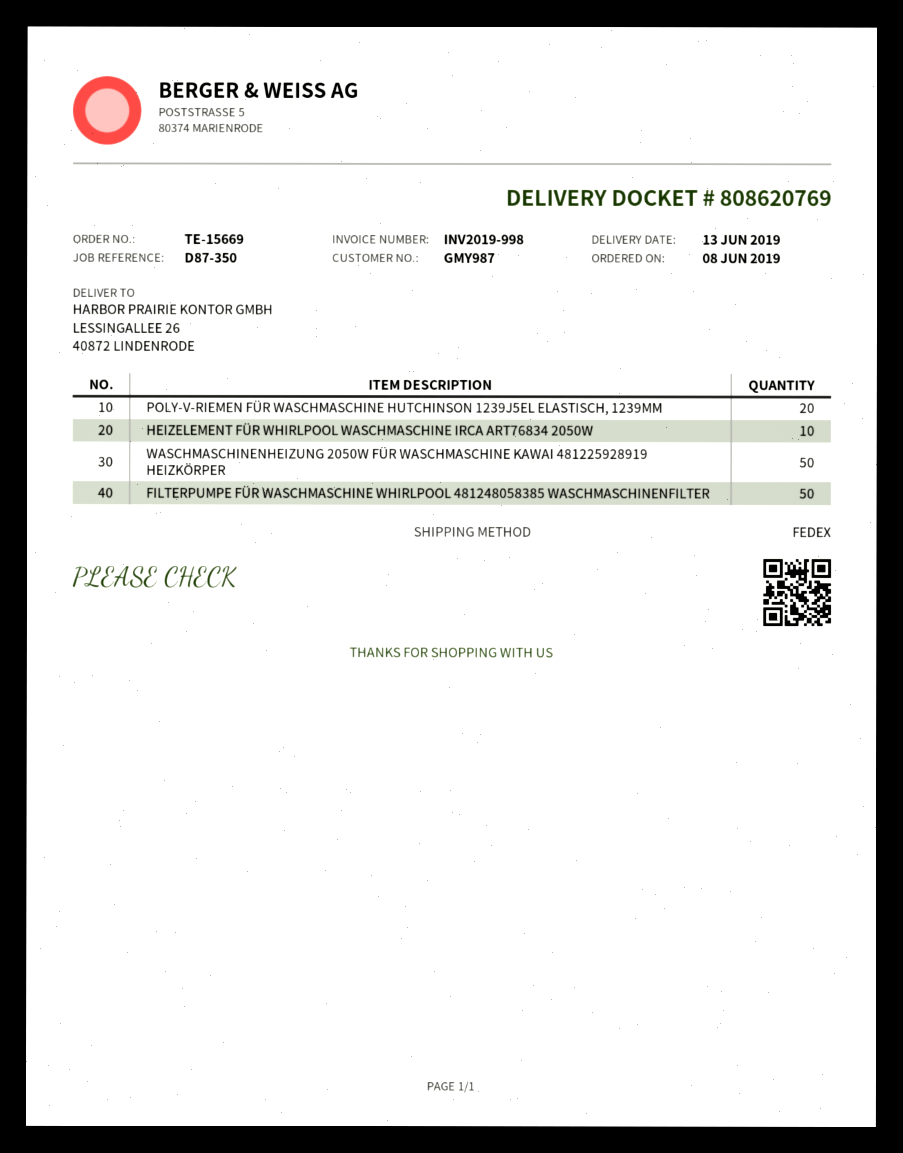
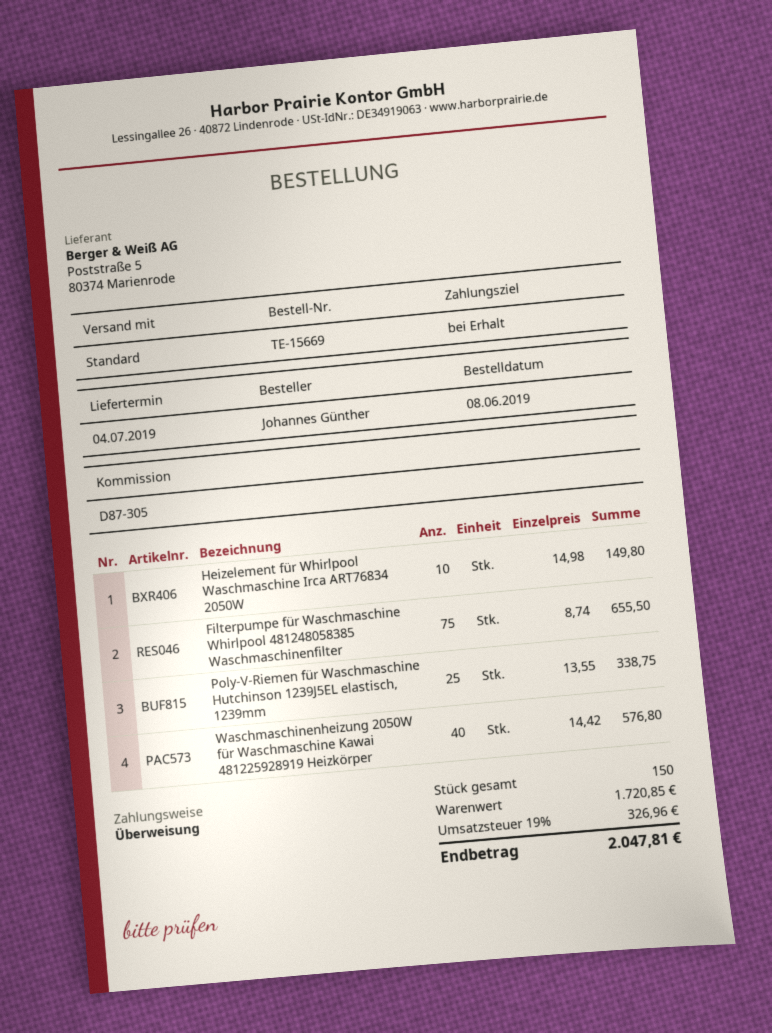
delivery date: 2019-06-13 -> 2019-07-04
reference: D87-350 -> D87-305
shipping method: FedEx -> standard
POLY-V-RIEMEN FÜR WASCHMASCHINE HUTCHINSON 1239J5EL ELASTISCH, 1239MM: 20 -> 25
WASCHMASCHINENHEIZUNG 2050W FÜR WASCHMASCHINE KAWAI 481225928919 HEIZKÖRPER: 50 -> 40
FILTERPUMPE FÜR WASCHMASCHINE WHIRLPOOL 481248058385 WASCHMASCHINENFILTER: 50 -> 75

